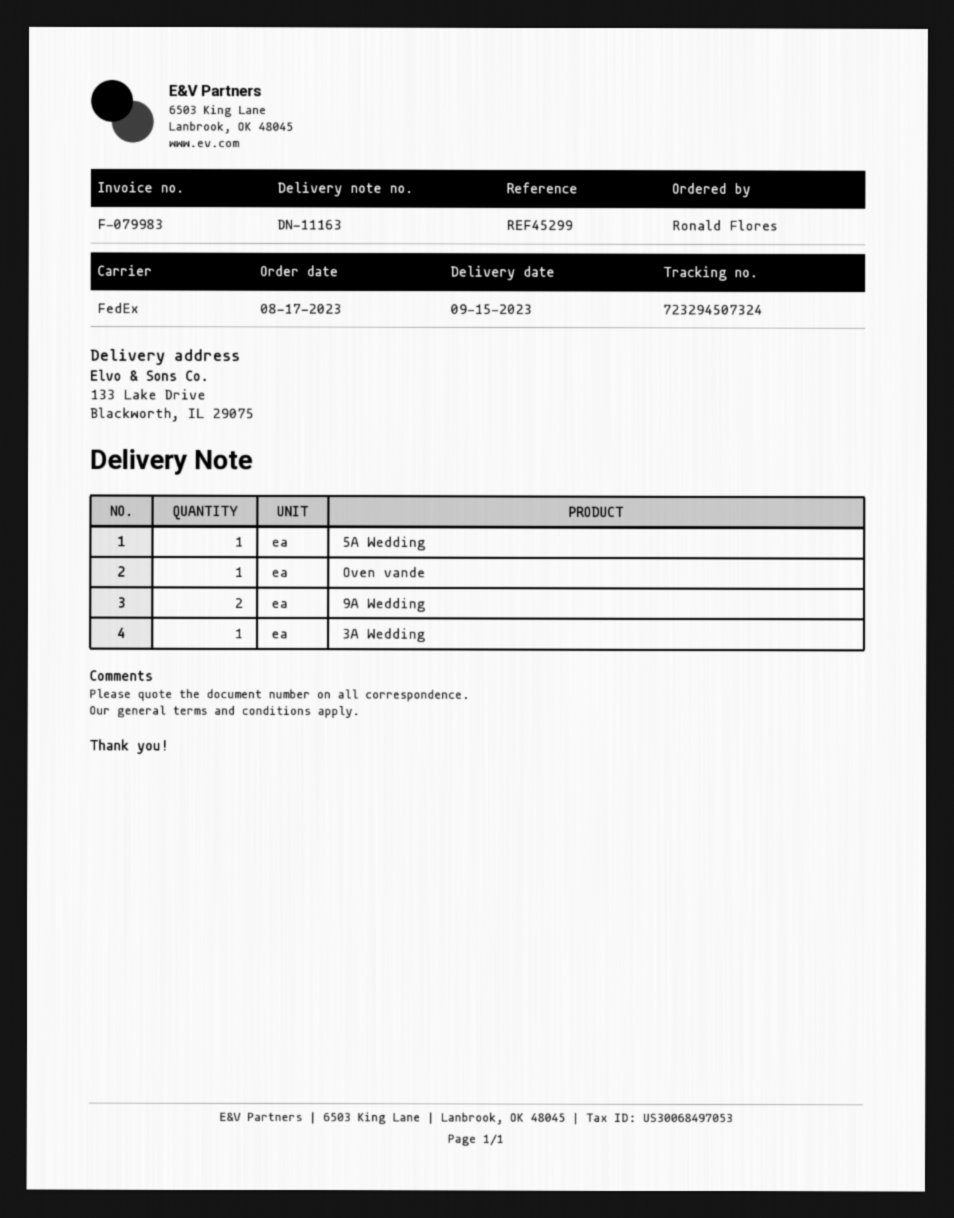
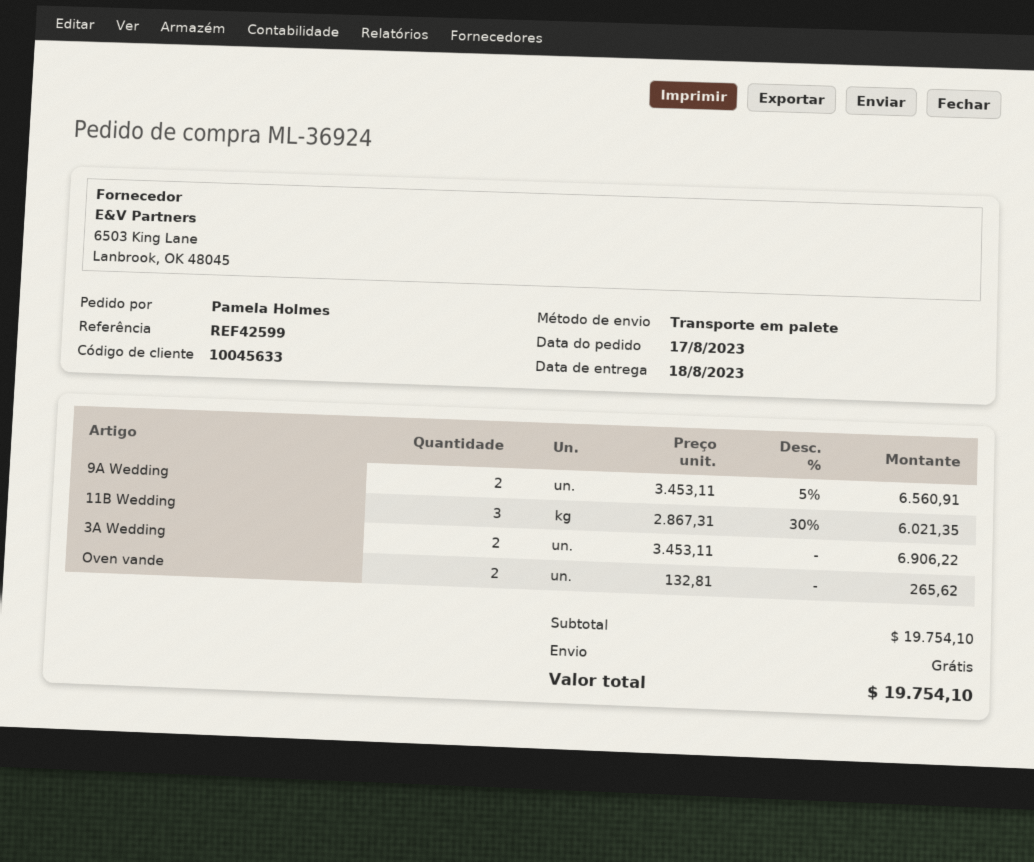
delivery date: 2023-09-15 -> 2023-08-18
reference: REF45299 -> REF42599
ordered by: Ronald Flores -> Pamela Holmes
shipping method: FedEx -> pallet freight
5A Wedding: 1 -> none
Oven vande: 1 -> 2
3A Wedding: 1 -> 2
11B Wedding: none -> 3

